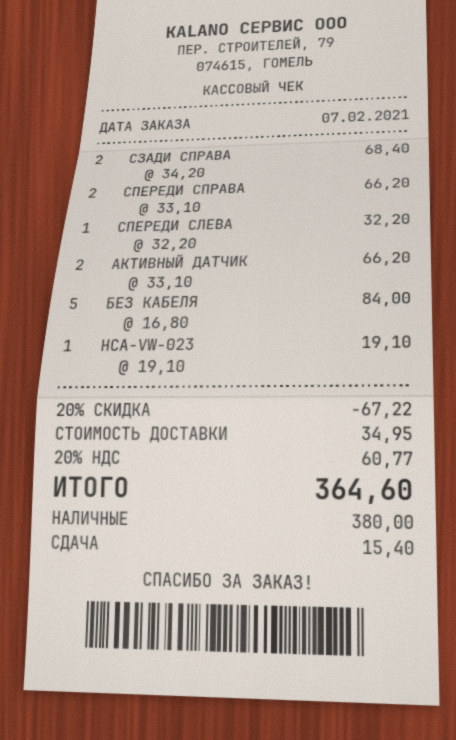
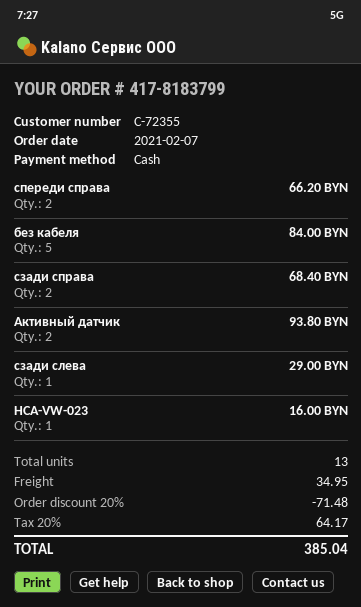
СПЕРЕДИ СЛЕВА: 1 for 32.20 -> none
АКТИВНЫЙ ДАТЧИК: 2 for 66.20 -> 2 for 93.80
HCA-VW-023: 1 for 19.10 -> 1 for 16.00
сзади слева: none -> 1 for 29.00
discount: 20% = 67.22 -> 20% = 71.48
tax: 20% = 60.77 -> 20% = 64.17
total: 364.60 -> 385.04

